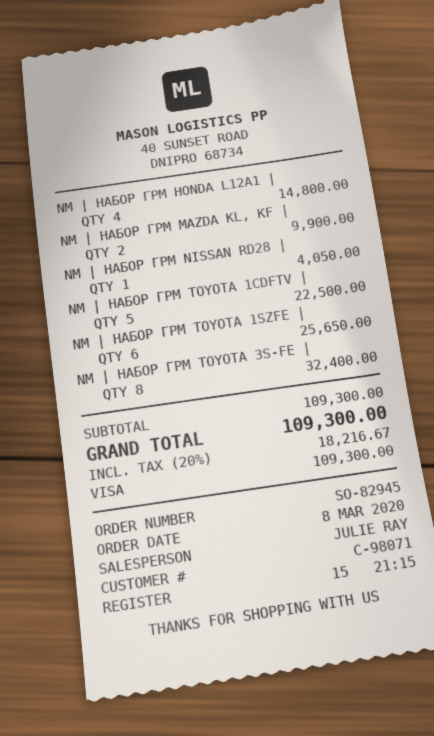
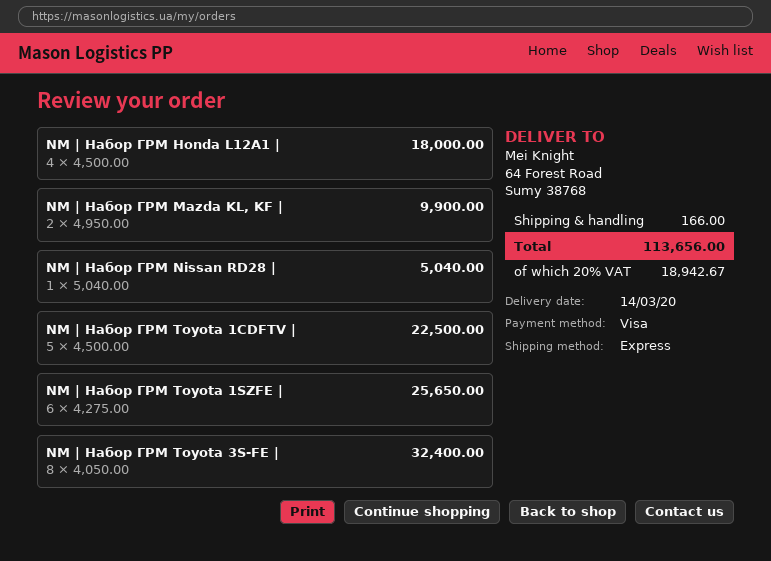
NM | НАБОР ГРМ HONDA L12A1 |: 4 for 14800.00 -> 4 for 18000.00
NM | НАБОР ГРМ NISSAN RD28 |: 1 for 4050.00 -> 1 for 5040.00
shipping: none -> 166.00
tax: 20% = 18216.67 -> 20% = 18942.67
total: 109300.00 -> 113656.00

